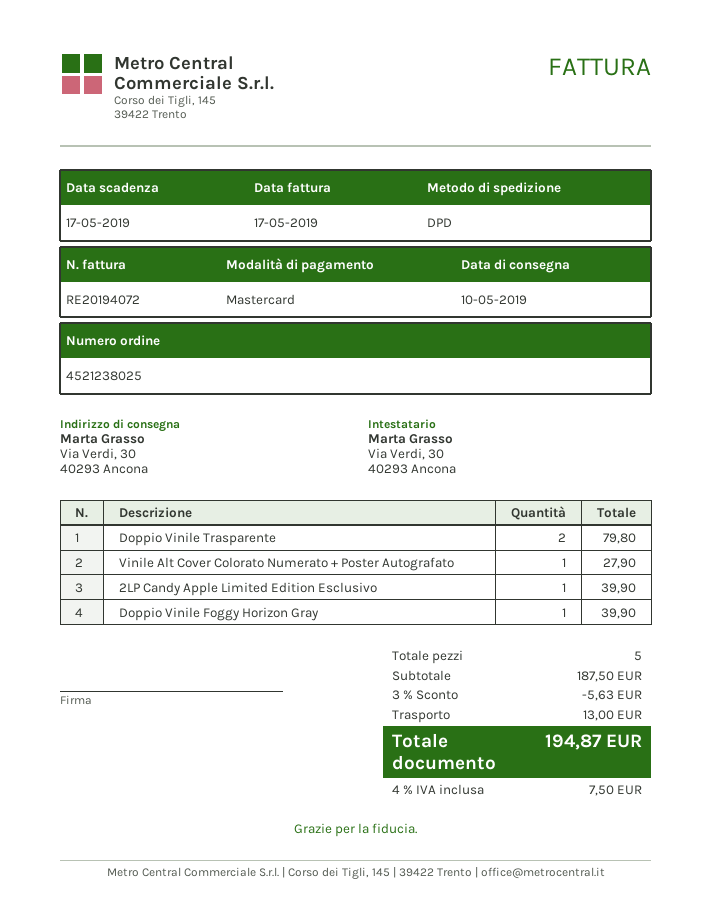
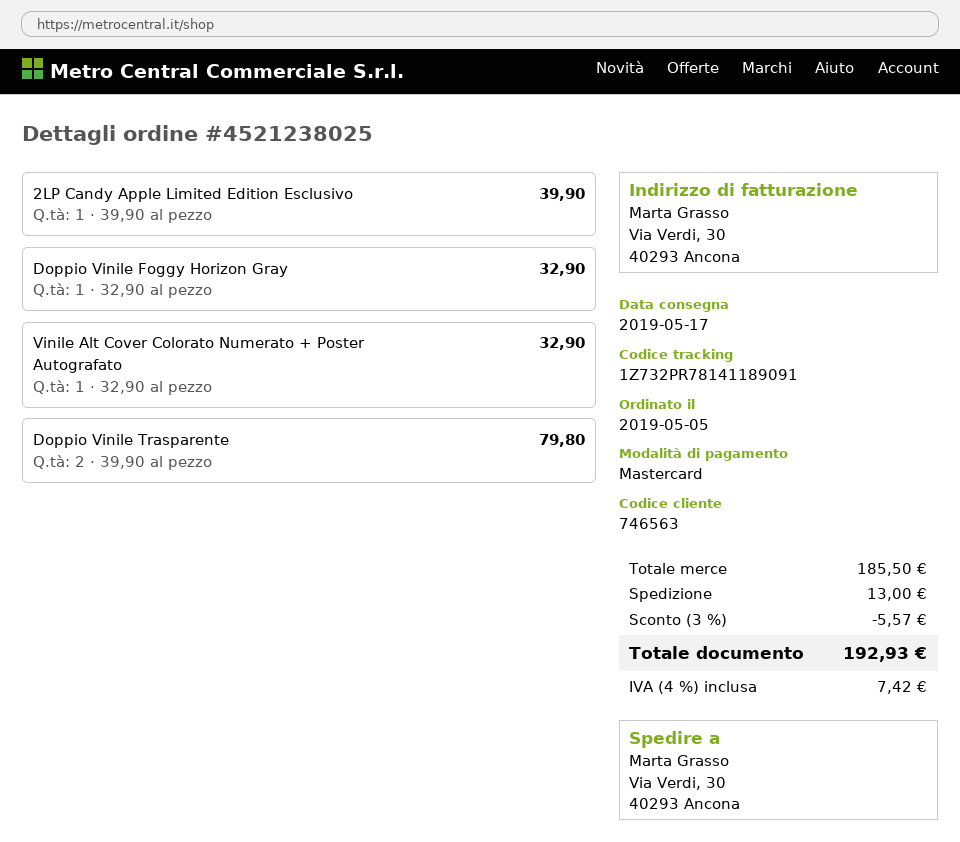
delivery date: 2019-05-10 -> 2019-05-17
Vinile Alt Cover Colorato Numerato + Poster Autografato: 1 for 27.90 -> 1 for 32.90
Doppio Vinile Foggy Horizon Gray: 1 for 39.90 -> 1 for 32.90
subtotal: 187.50 -> 185.50
discount: 3% = 5.63 -> 3% = 5.57
tax: 4% = 7.50 -> 4% = 7.42
total: 194.87 -> 192.93

